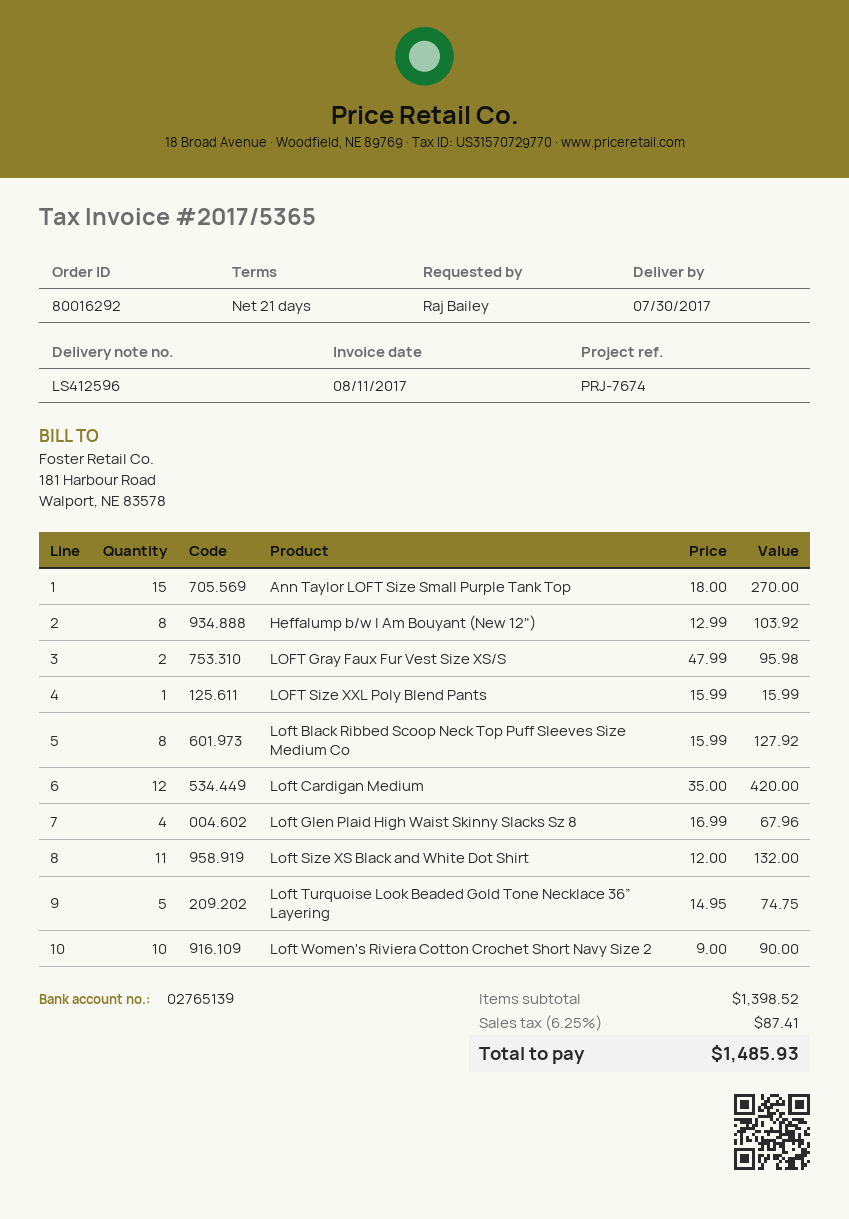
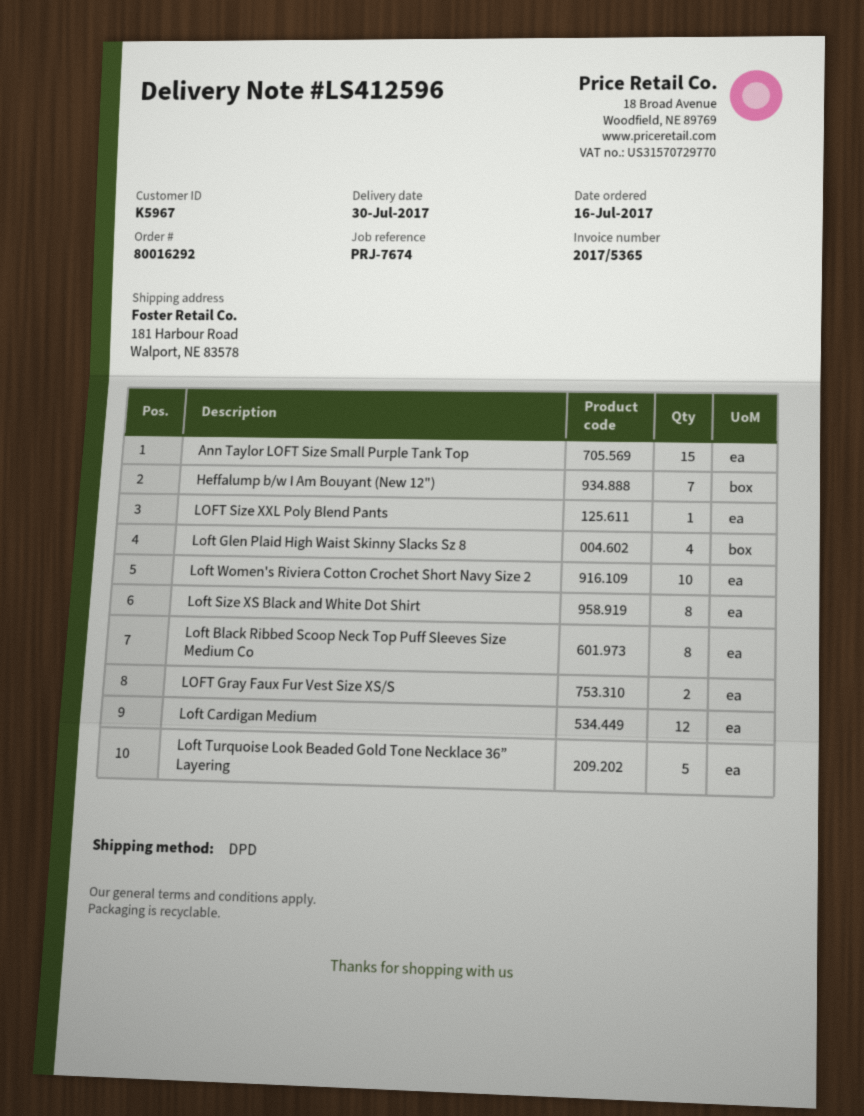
Heffalump b/w I Am Bouyant (New 12"): 8 -> 7
Loft Size XS Black and White Dot Shirt: 11 -> 8

